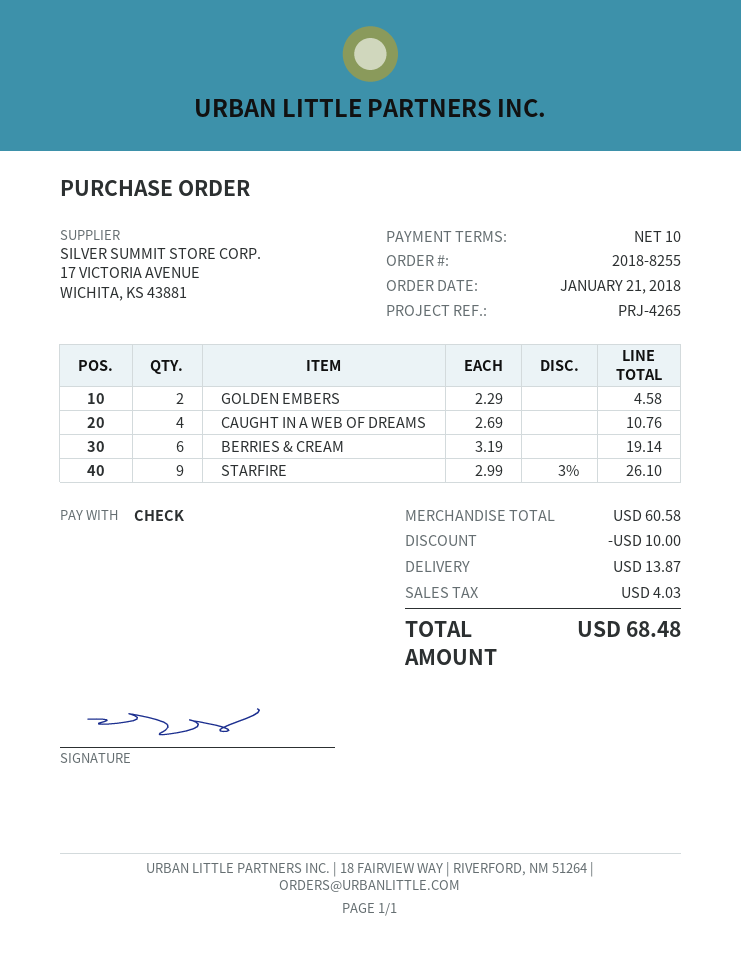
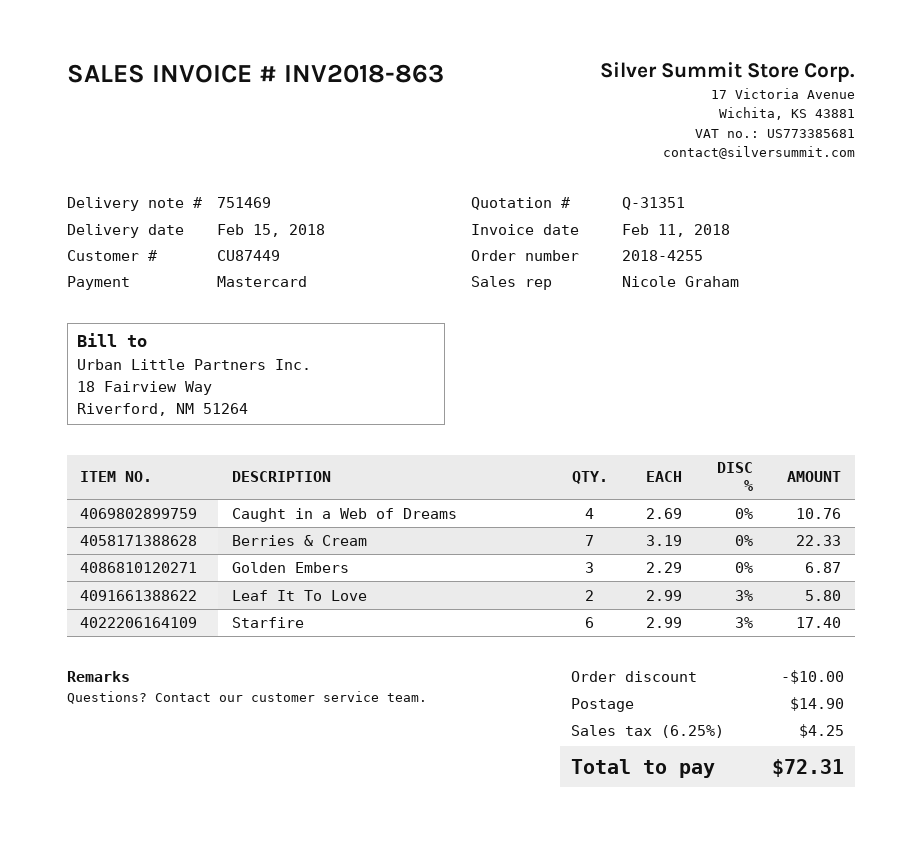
order number: 2018-8255 -> 2018-4255
payment method: cheque -> Mastercard
GOLDEN EMBERS: 2 x 2.29 = 4.58 -> 3 x 2.29 = 6.87
BERRIES & CREAM: 6 x 3.19 = 19.14 -> 7 x 3.19 = 22.33
STARFIRE: 9 x 2.99 - 3% = 26.10 -> 6 x 2.99 - 3% = 17.40
Leaf It To Love: none -> 2 x 2.99 - 3% = 5.80
shipping: 13.87 -> 14.90
tax: 4.03 -> 4.25
total: 68.48 -> 72.31

